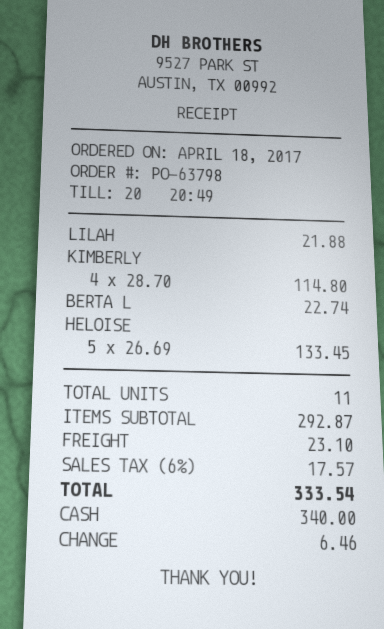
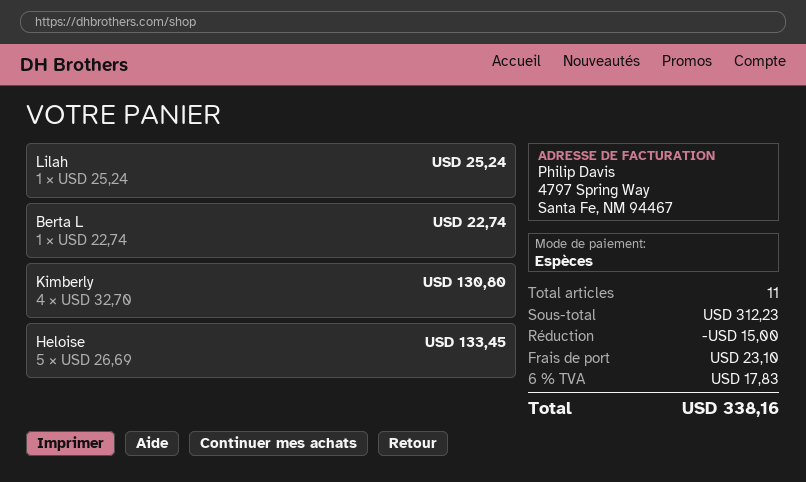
LILAH: 1 x 21.88 = 21.88 -> 1 x 25.24 = 25.24
KIMBERLY: 4 x 28.70 = 114.80 -> 4 x 32.70 = 130.80
subtotal: 292.87 -> 312.23
discount: none -> 15.00
tax: 6% = 17.57 -> 6% = 17.83
total: 333.54 -> 338.16

